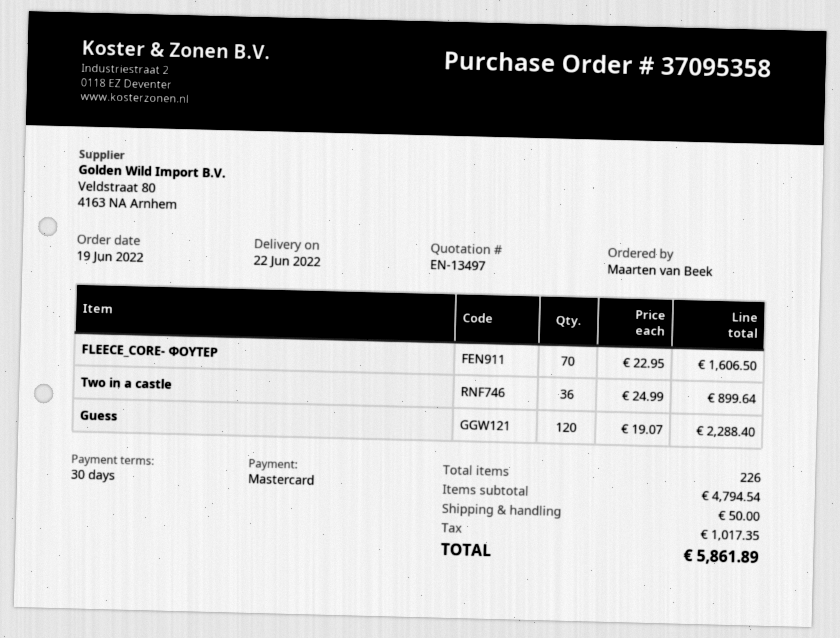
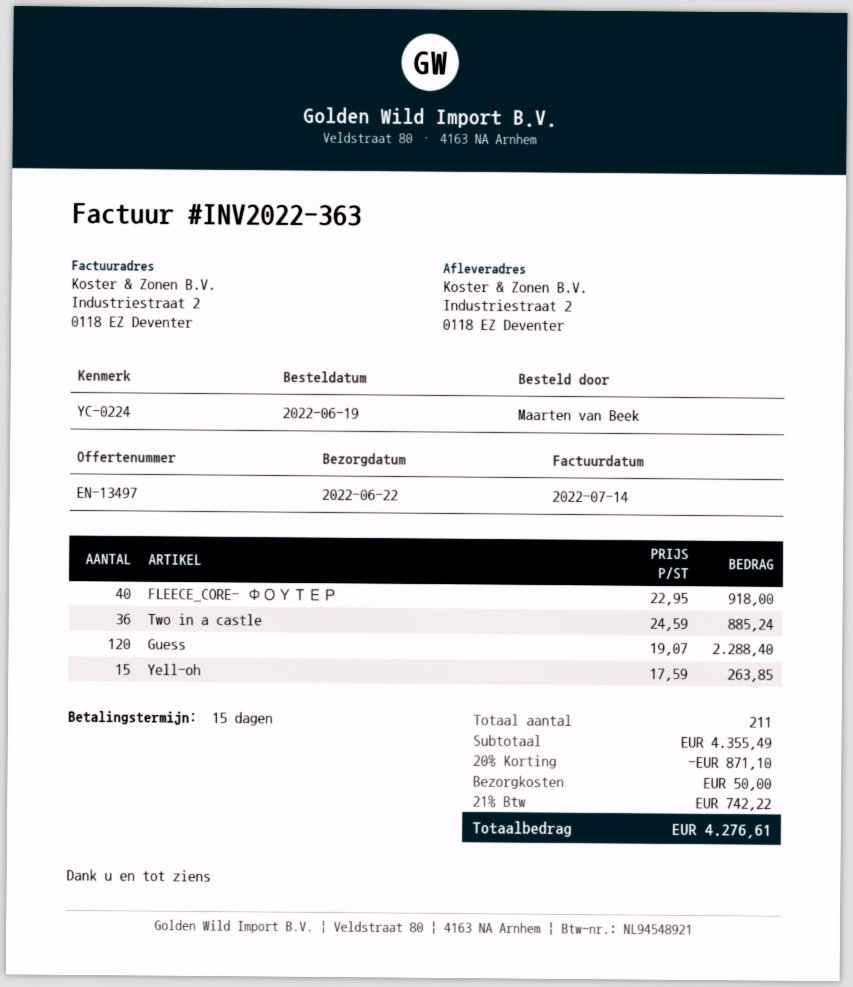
payment terms: 30 days -> 15 days
FLEECE_CORE- ΦΟΥΤΕΡ: 70 x 22.95 = 1606.50 -> 40 x 22.95 = 918.00
Two in a castle: 36 x 24.99 = 899.64 -> 36 x 24.59 = 885.24
Yell-oh: none -> 15 x 17.59 = 263.85
total quantity: 226 -> 211
subtotal: 4794.54 -> 4355.49
discount: none -> 20% = 871.10
tax: 1017.35 -> 742.22
total: 5861.89 -> 4276.61

